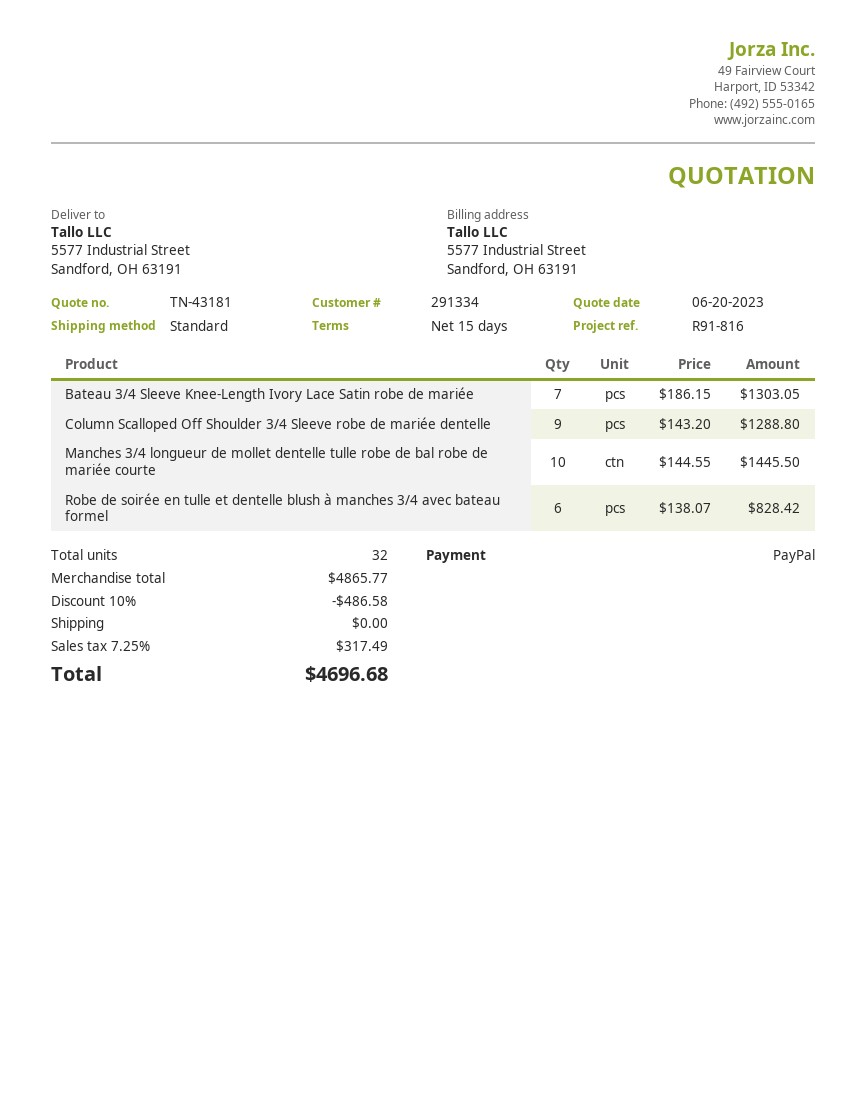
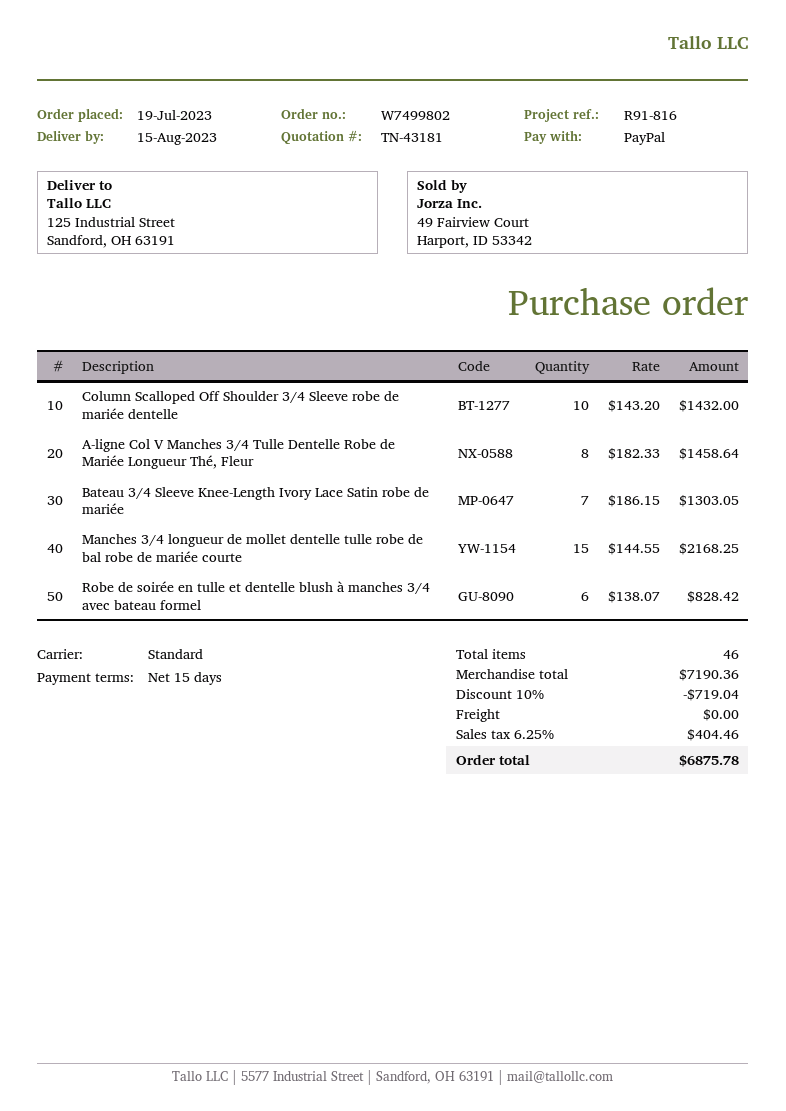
ship to: 5577 Industrial Street, Sandford, OH 63191 -> 125 Industrial Street, Sandford, OH 63191
Column Scalloped Off Shoulder 3/4 Sleeve robe de mariée dentelle: 9 x 143.20 = 1288.80 -> 10 x 143.20 = 1432.00
Manches 3/4 longueur de mollet dentelle tulle robe de bal robe de mariée courte: 10 x 144.55 = 1445.50 -> 15 x 144.55 = 2168.25
A-ligne Col V Manches 3/4 Tulle Dentelle Robe de Mariée Longueur Thé, Fleur: none -> 8 x 182.33 = 1458.64
total quantity: 32 -> 46
subtotal: 4865.77 -> 7190.36
discount: 10% = 486.58 -> 10% = 719.04
tax: 7.25% = 317.49 -> 6.25% = 404.46
total: 4696.68 -> 6875.78

